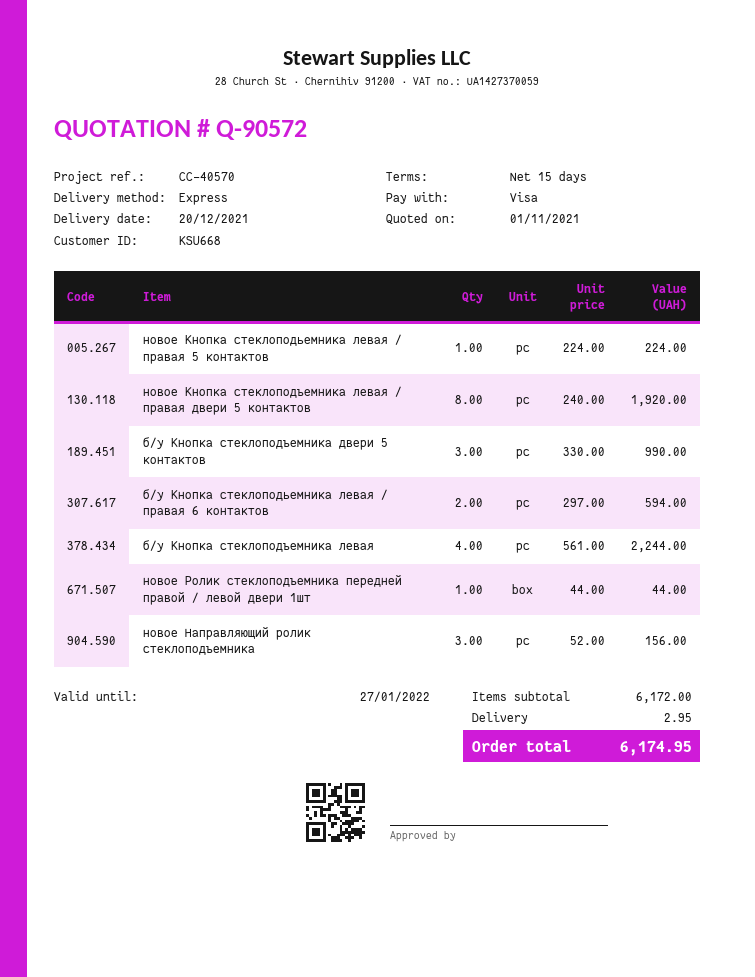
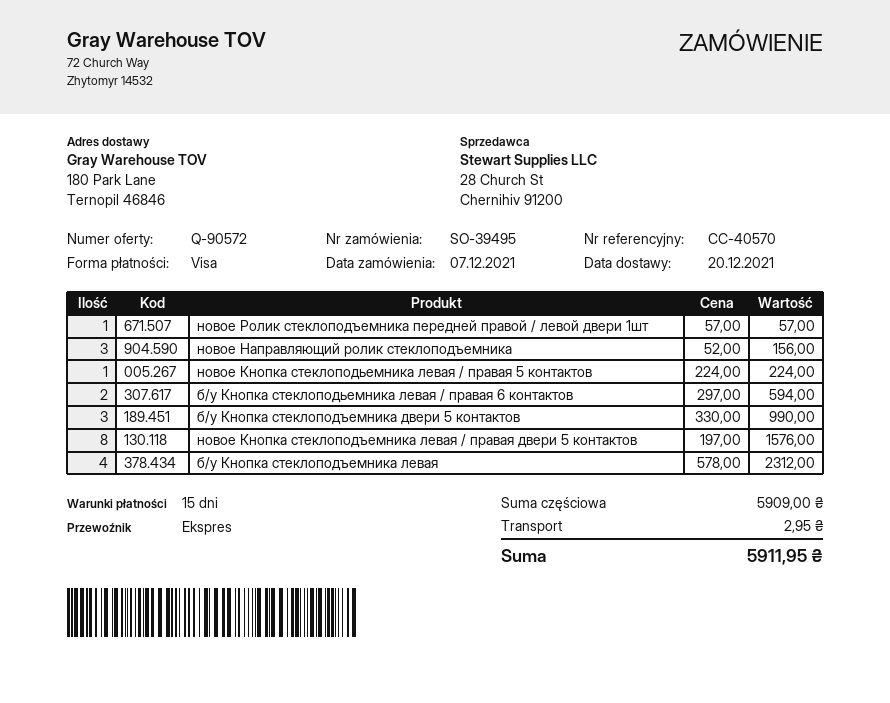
новое Кнопка стеклоподъемника левая / правая двери 5 контактов: 8 x 240.00 = 1920.00 -> 8 x 197.00 = 1576.00
б/у Кнопка стеклоподъемника левая: 4 x 561.00 = 2244.00 -> 4 x 578.00 = 2312.00
новое Ролик стеклоподъемника передней правой / левой двери 1шт: 1 x 44.00 = 44.00 -> 1 x 57.00 = 57.00
subtotal: 6172.00 -> 5909.00
total: 6174.95 -> 5911.95

